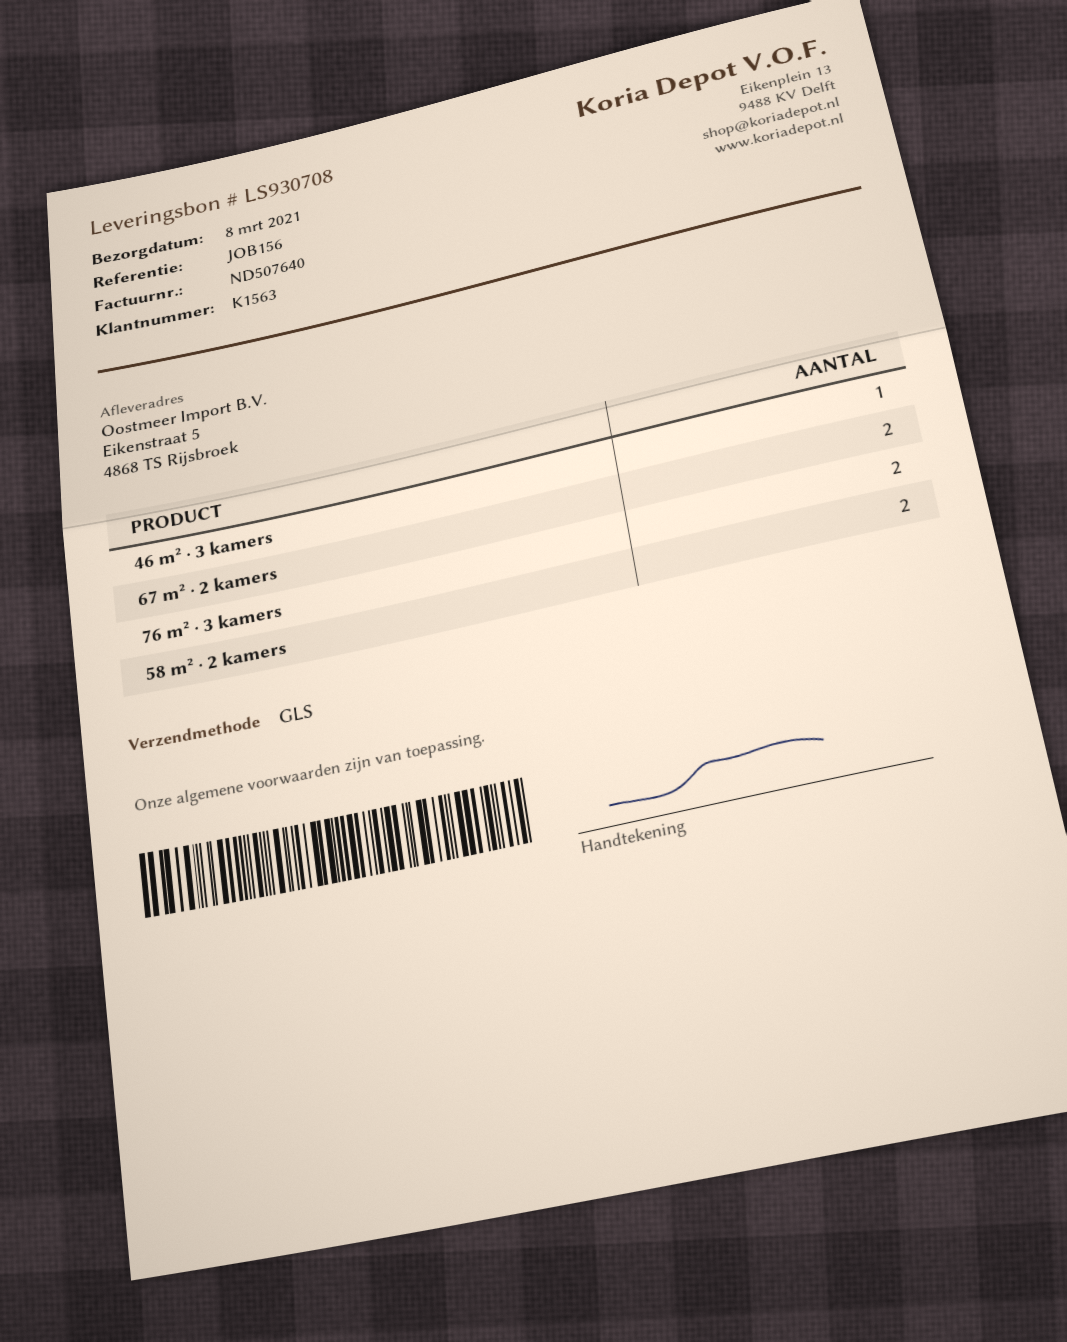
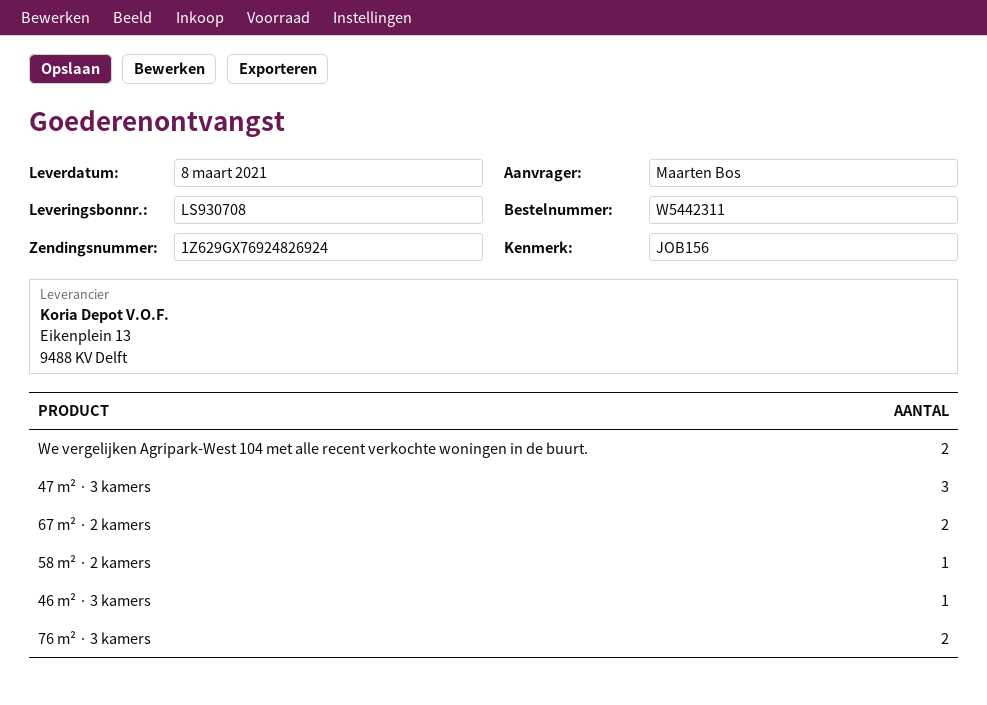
58 m² · 2 kamers: 2 -> 1
We vergelijken Agripark-West 104 met alle recent verkochte woningen in de buurt.: none -> 2
47 m² · 3 kamers: none -> 3

